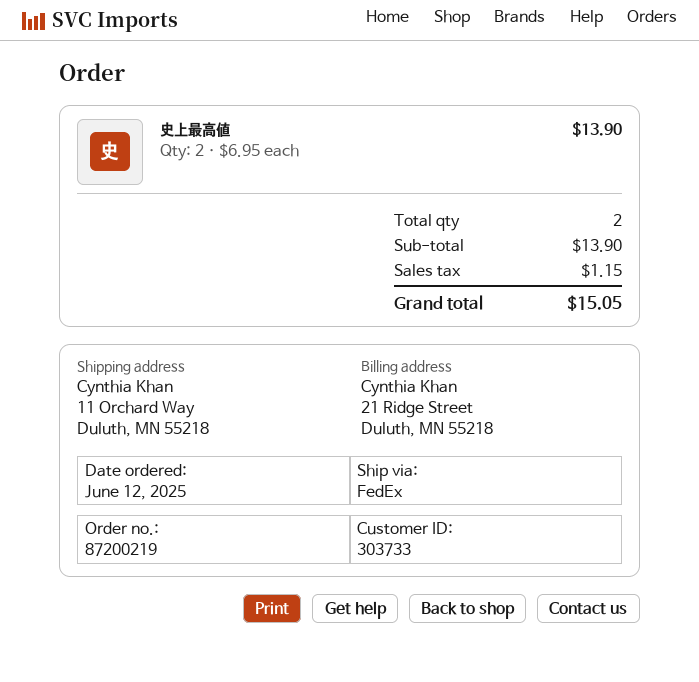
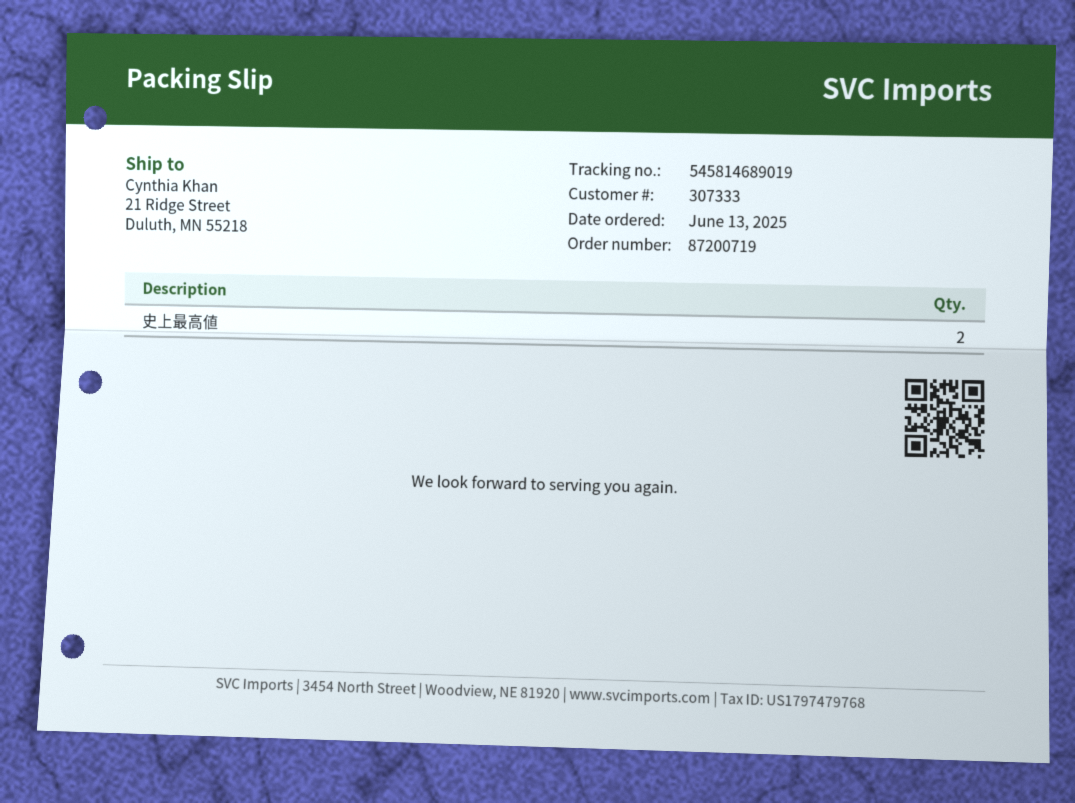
order number: 87200219 -> 87200719
order date: 2025-06-12 -> 2025-06-13
customer number: 303733 -> 307333
ship to: 11 Orchard Way, Duluth, MN 55218 -> 21 Ridge Street, Duluth, MN 55218

